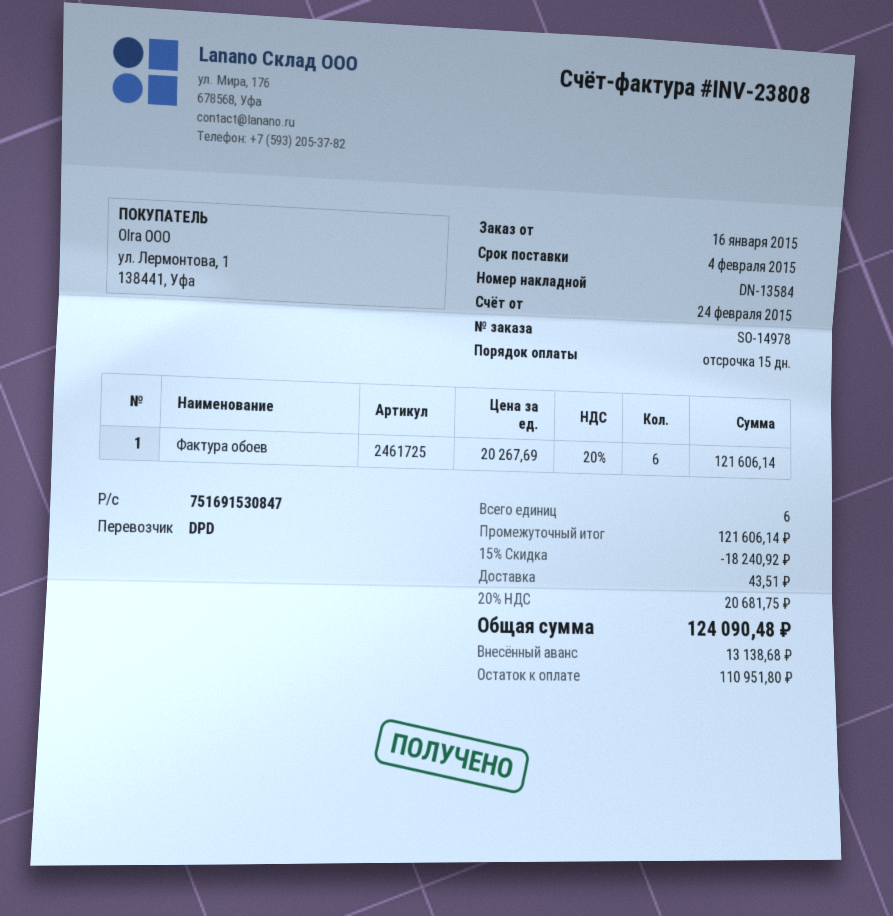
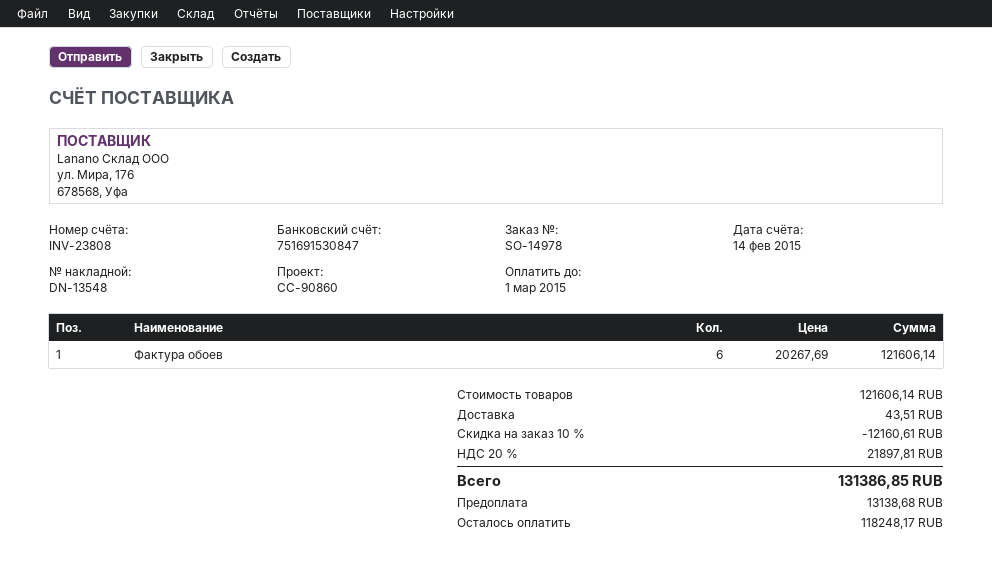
delivery note number: DN-13584 -> DN-13548
invoice date: 2015-02-24 -> 2015-02-14
discount: 15% = 18240.92 -> 10% = 12160.61
tax: 20% = 20681.75 -> 20% = 21897.81
total: 124090.48 -> 131386.85
balance: 110951.80 -> 118248.17

